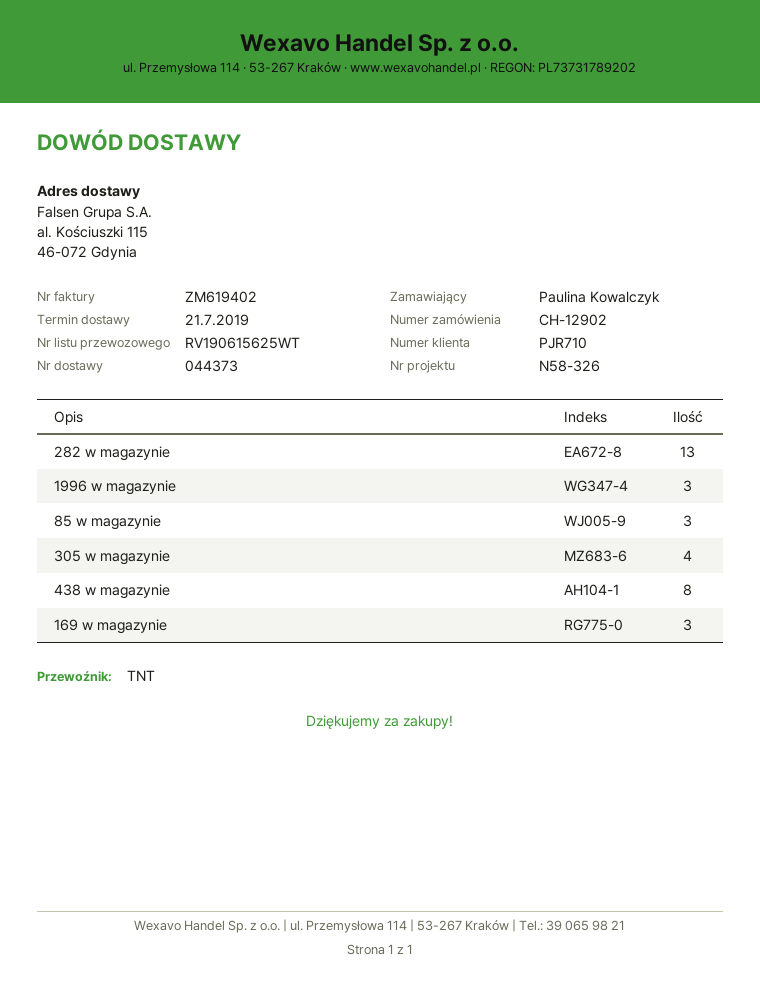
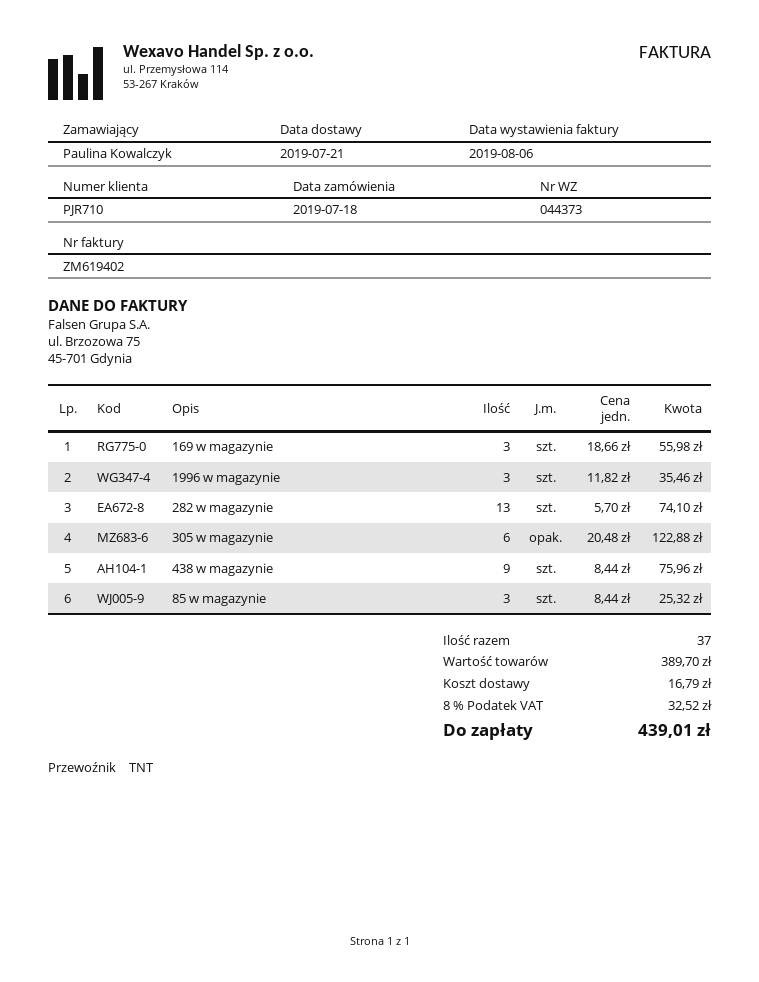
305 w magazynie: 4 -> 6
438 w magazynie: 8 -> 9

